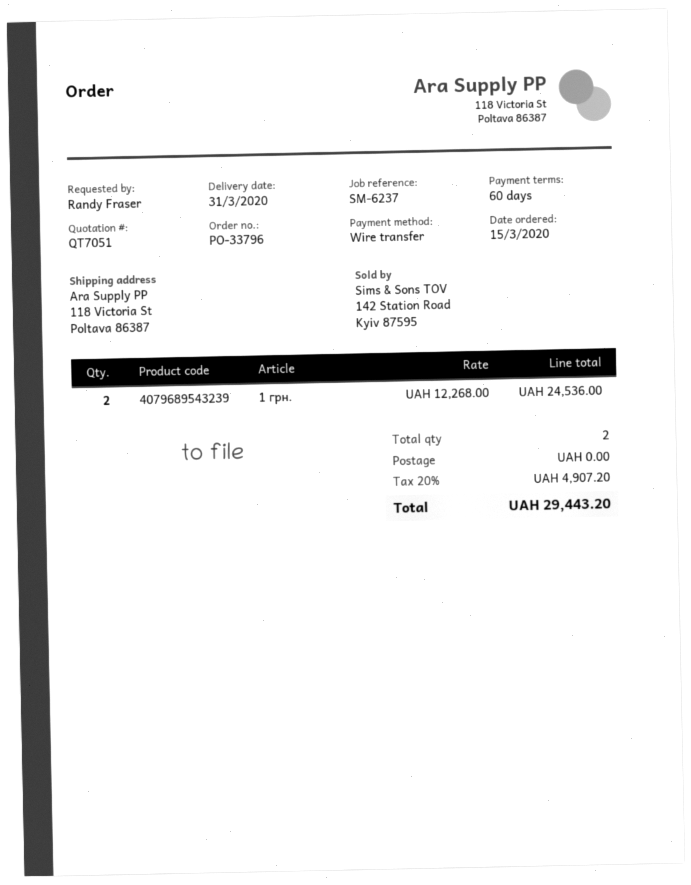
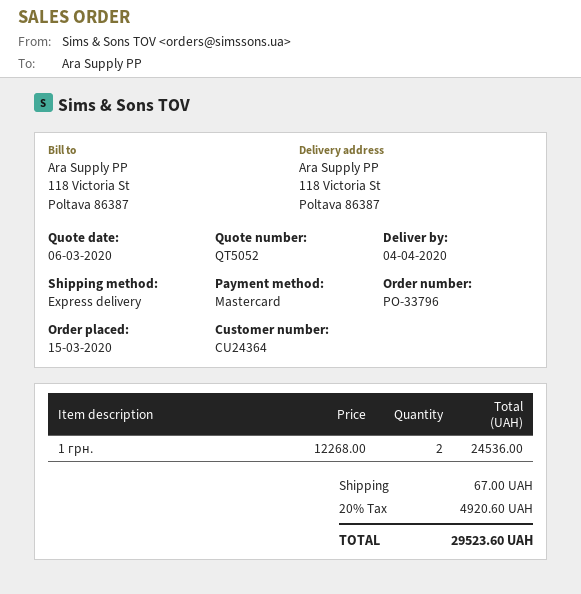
quote number: QT7051 -> QT5052
delivery date: 2020-03-31 -> 2020-04-04
payment method: bank transfer -> Mastercard
shipping: 0.00 -> 67.00
tax: 20% = 4907.20 -> 20% = 4920.60
total: 29443.20 -> 29523.60

